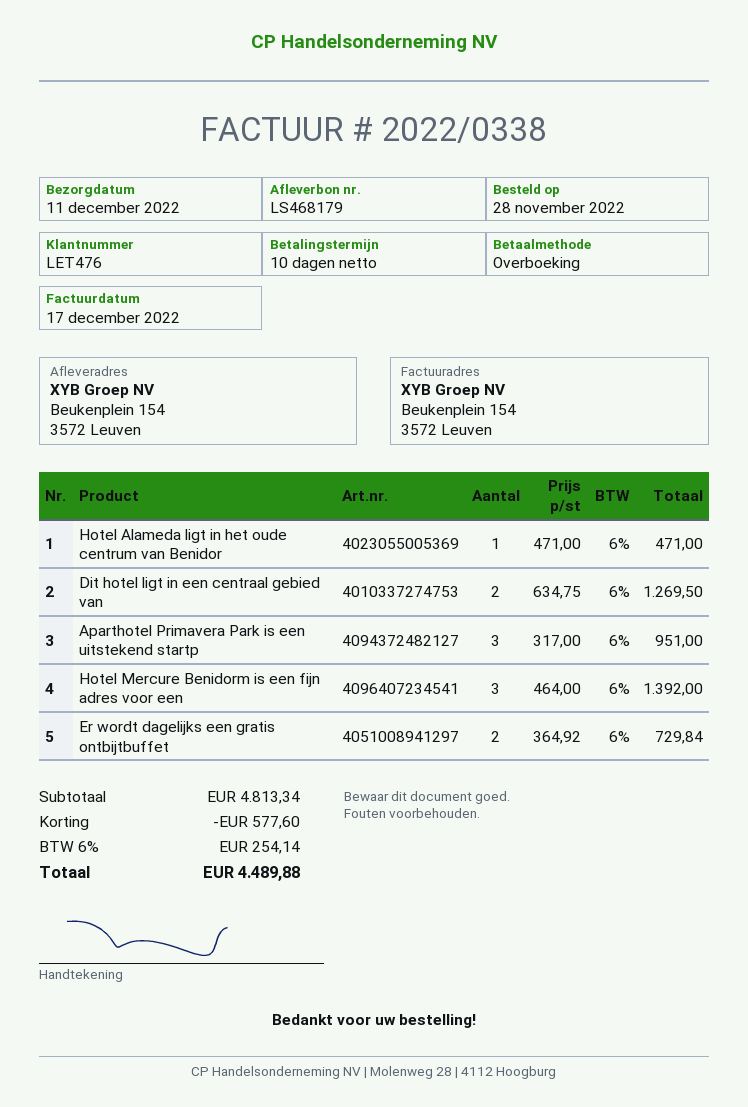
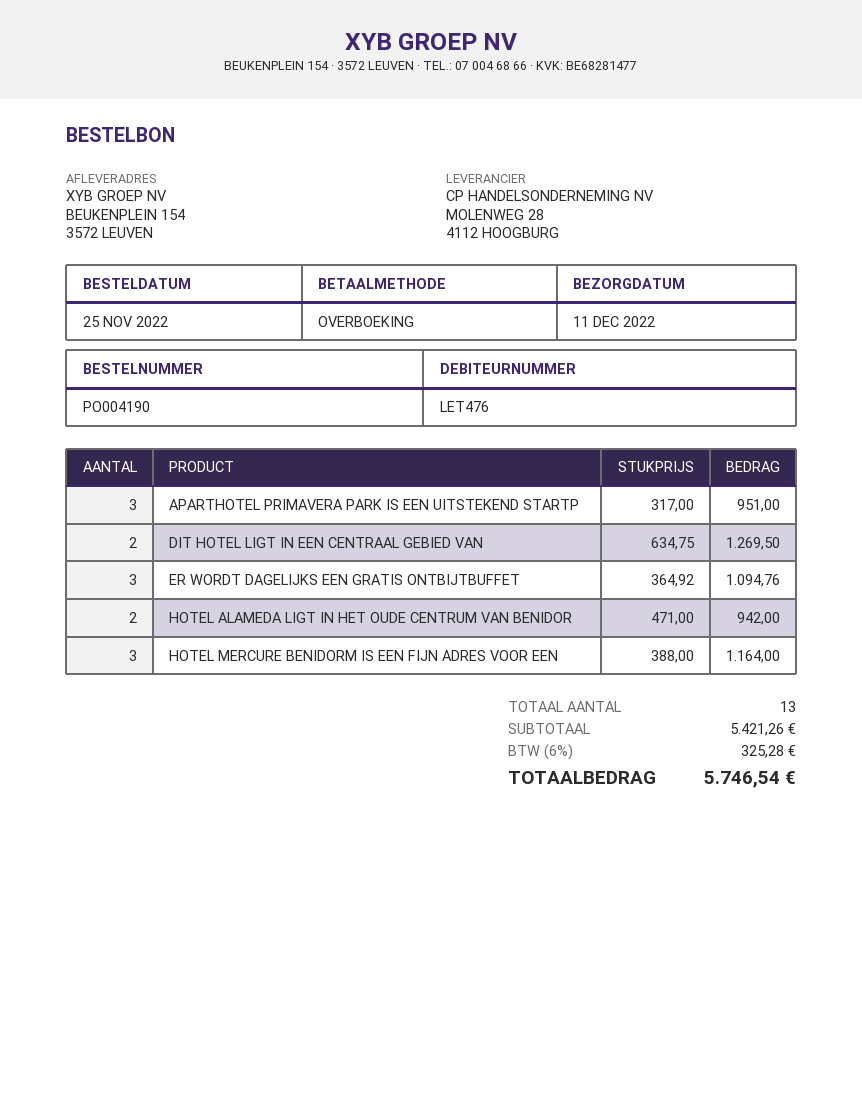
order date: 2022-11-28 -> 2022-11-25
Hotel Alameda ligt in het oude centrum van Benidor: 1 x 471.00 = 471.00 -> 2 x 471.00 = 942.00
Hotel Mercure Benidorm is een fijn adres voor een: 3 x 464.00 = 1392.00 -> 3 x 388.00 = 1164.00
Er wordt dagelijks een gratis ontbijtbuffet: 2 x 364.92 = 729.84 -> 3 x 364.92 = 1094.76
subtotal: 4813.34 -> 5421.26
discount: 577.60 -> none
tax: 6% = 254.14 -> 6% = 325.28
total: 4489.88 -> 5746.54

